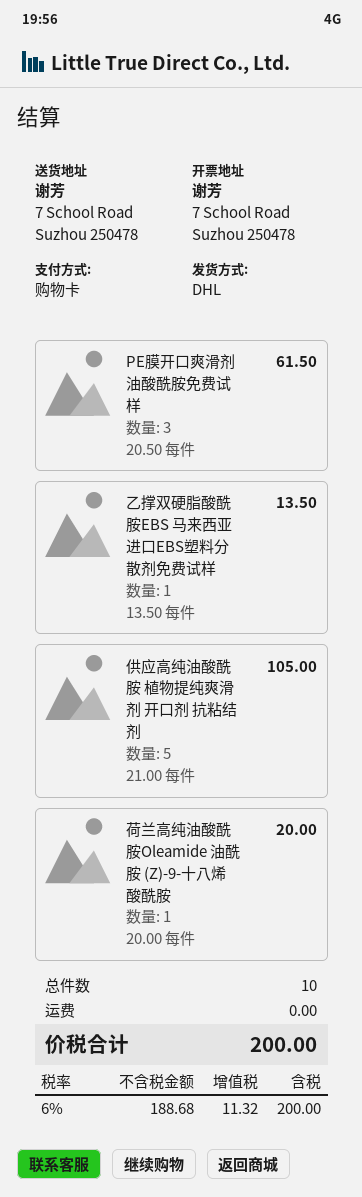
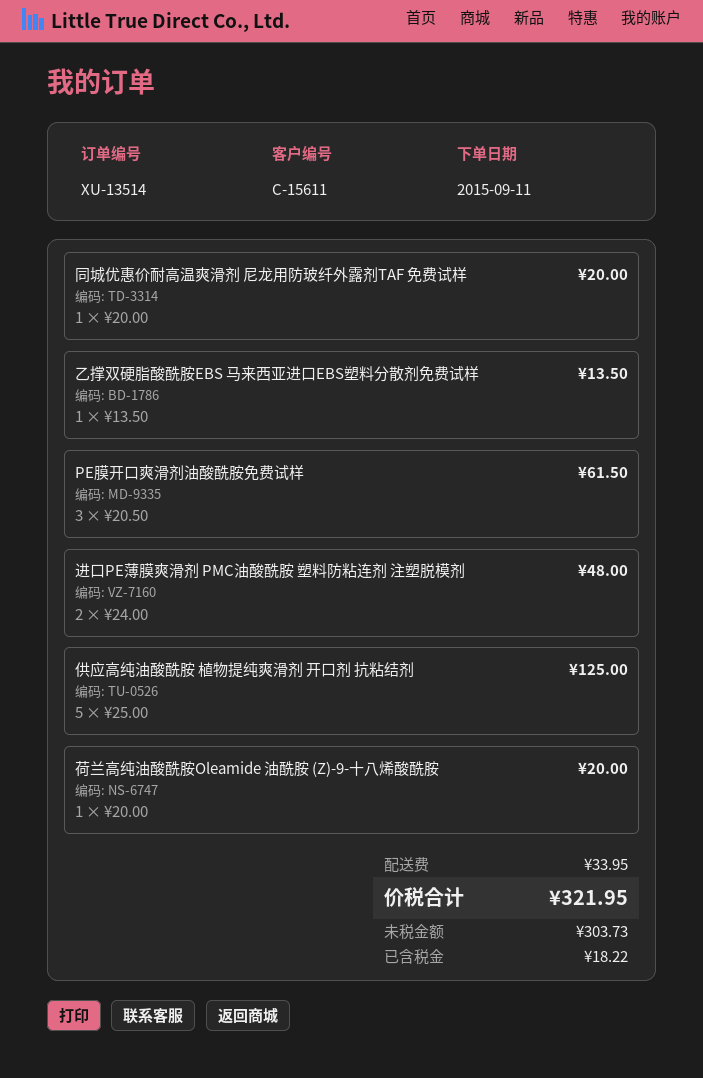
供应高纯油酸酰胺 植物提纯爽滑剂 开口剂 抗粘结剂: 5 x 21.00 = 105.00 -> 5 x 25.00 = 125.00
同城优惠价耐高温爽滑剂 尼龙用防玻纤外露剂TAF 免费试样: none -> 1 x 20.00 = 20.00
进口PE薄膜爽滑剂 PMC油酸酰胺 塑料防粘连剂 注塑脱模剂: none -> 2 x 24.00 = 48.00
shipping: 0.00 -> 33.95
net: 188.68 -> 303.73
tax: 11.32 -> 18.22
total: 200.00 -> 321.95

